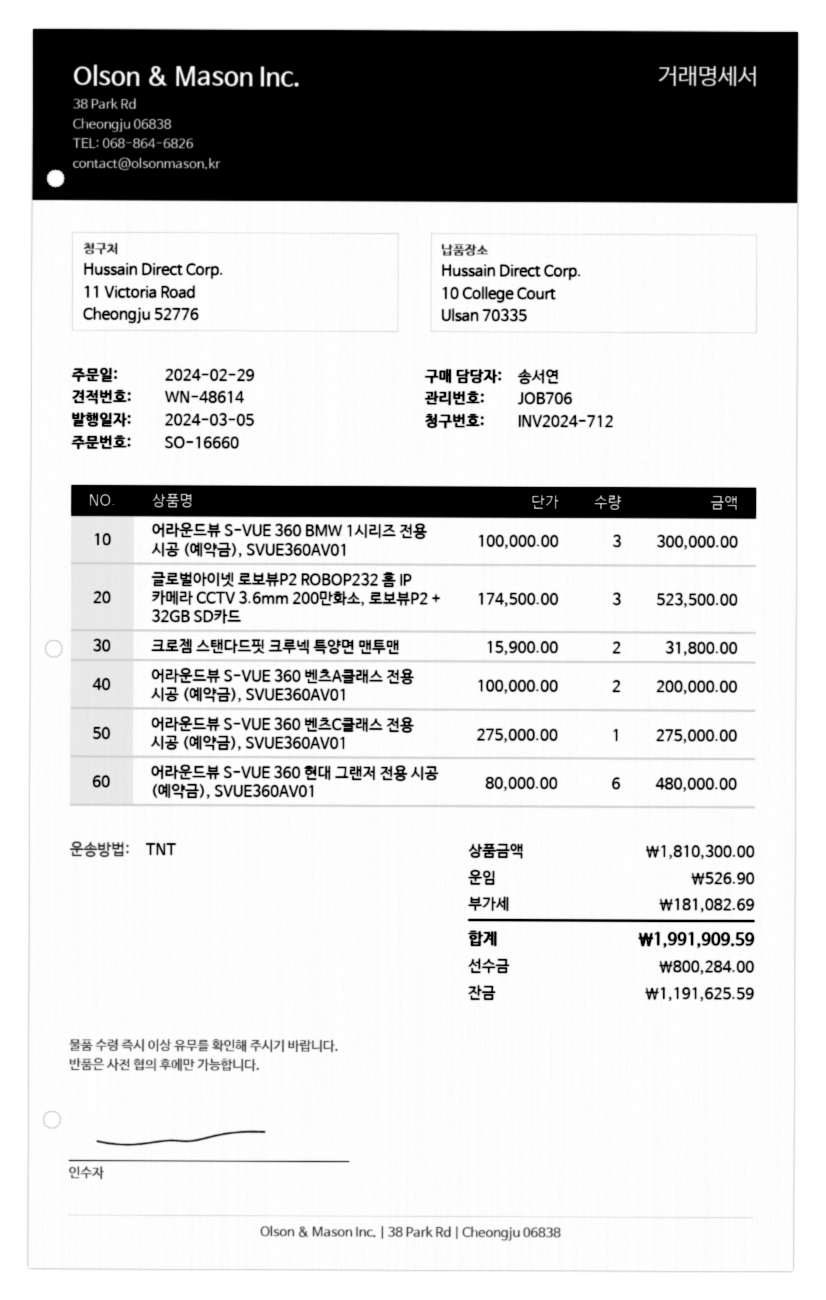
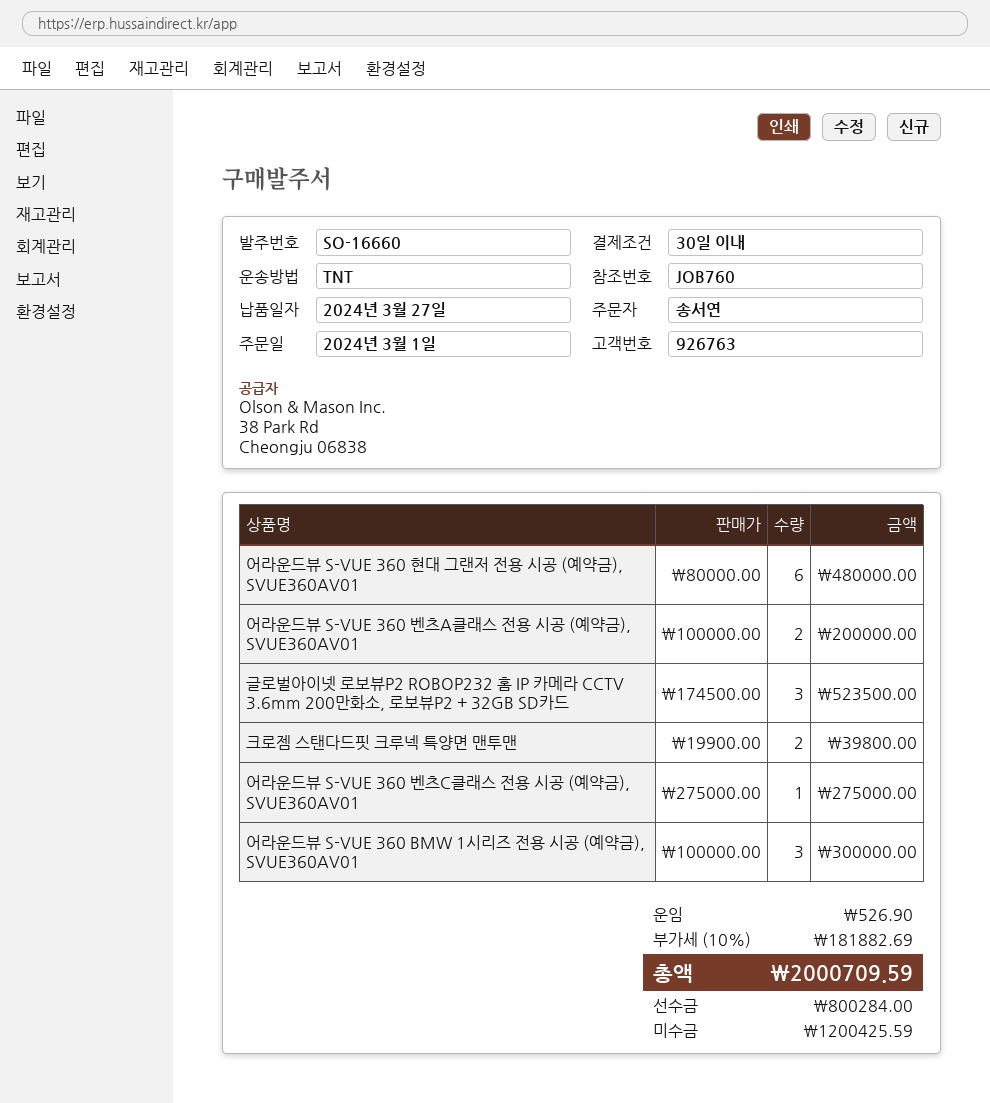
order date: 2024-02-29 -> 2024-03-01
reference: JOB706 -> JOB760
크로젬 스탠다드핏 크루넥 특양면 맨투맨: 2 x 15900.00 = 31800.00 -> 2 x 19900.00 = 39800.00
tax: 181082.69 -> 181882.69
total: 1991909.59 -> 2000709.59
balance: 1191625.59 -> 1200425.59

